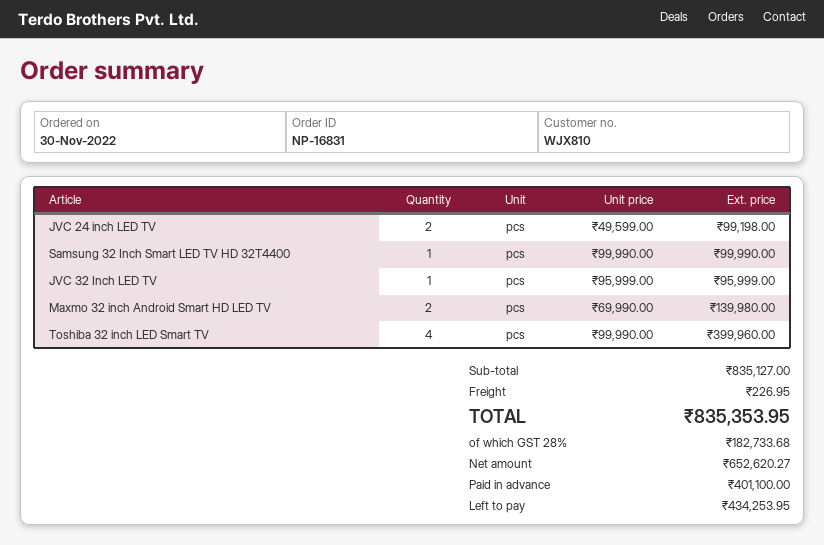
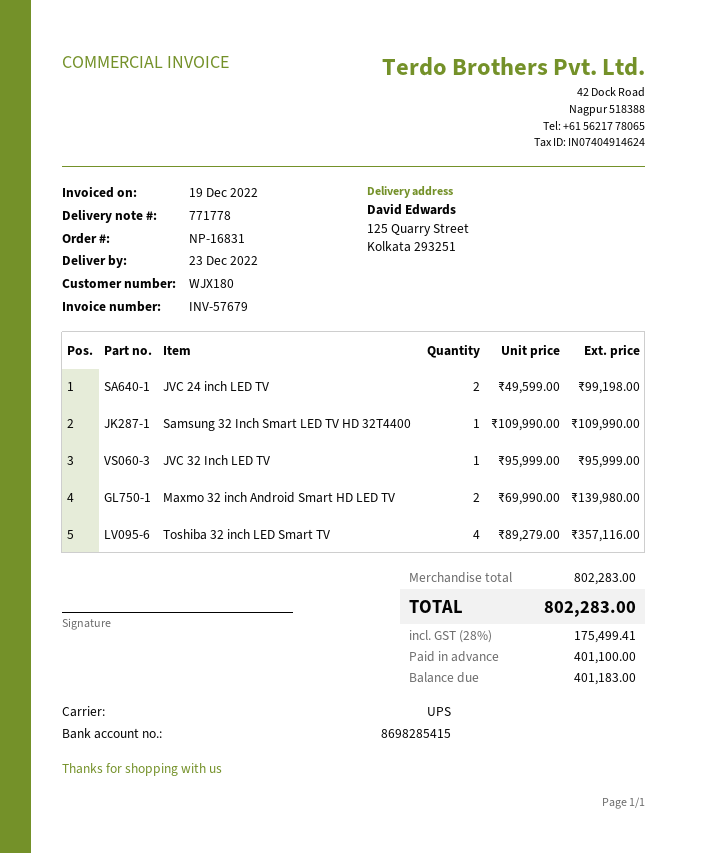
customer number: WJX810 -> WJX180
Samsung 32 Inch Smart LED TV HD 32T4400: 1 x 99990.00 = 99990.00 -> 1 x 109990.00 = 109990.00
Toshiba 32 inch LED Smart TV: 4 x 99990.00 = 399960.00 -> 4 x 89279.00 = 357116.00
subtotal: 835127.00 -> 802283.00
shipping: 226.95 -> none
tax: 28% = 182733.68 -> 28% = 175499.41
total: 835353.95 -> 802283.00
balance: 434253.95 -> 401183.00

